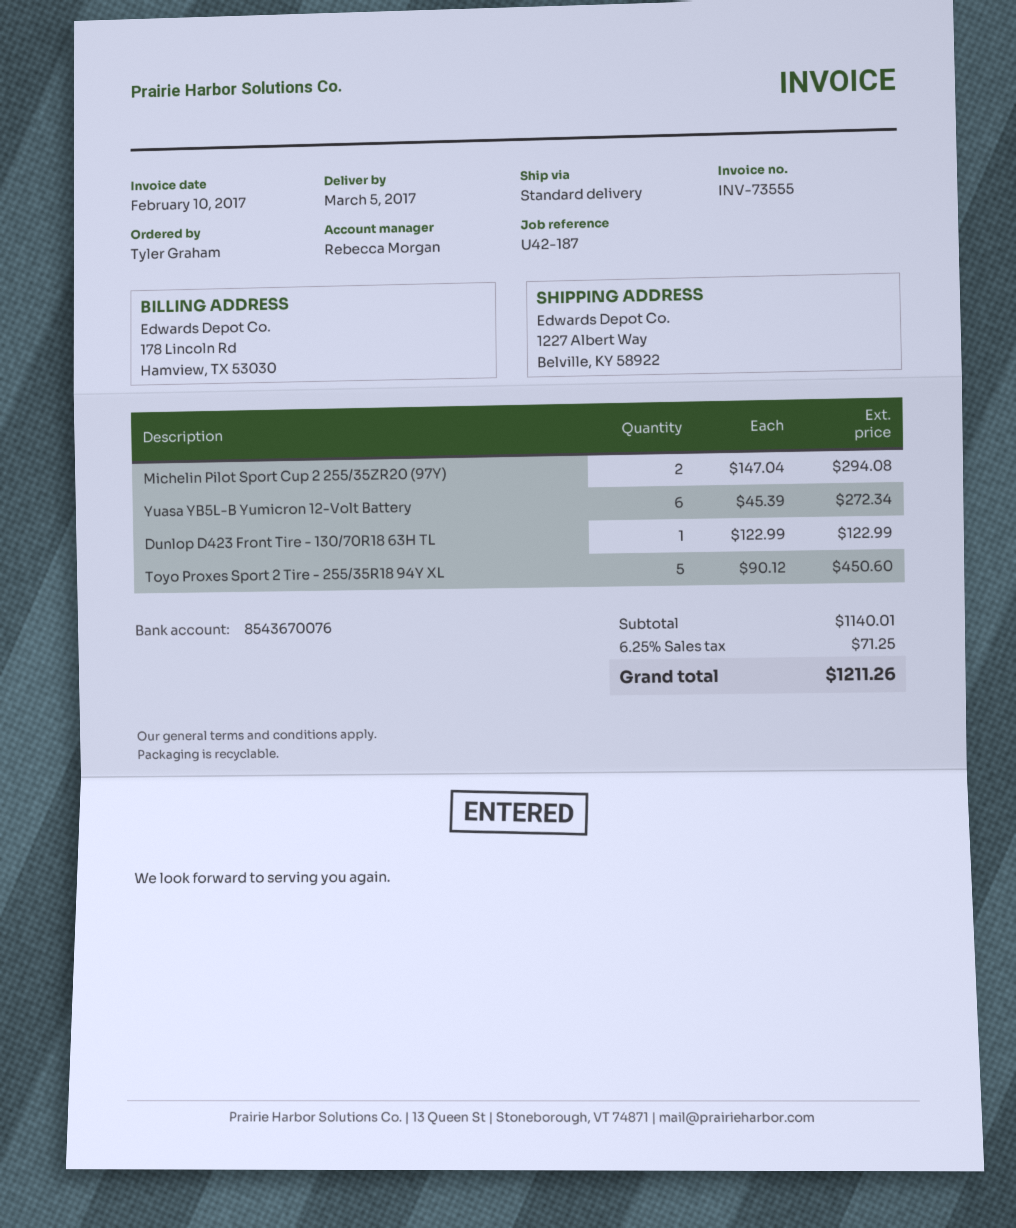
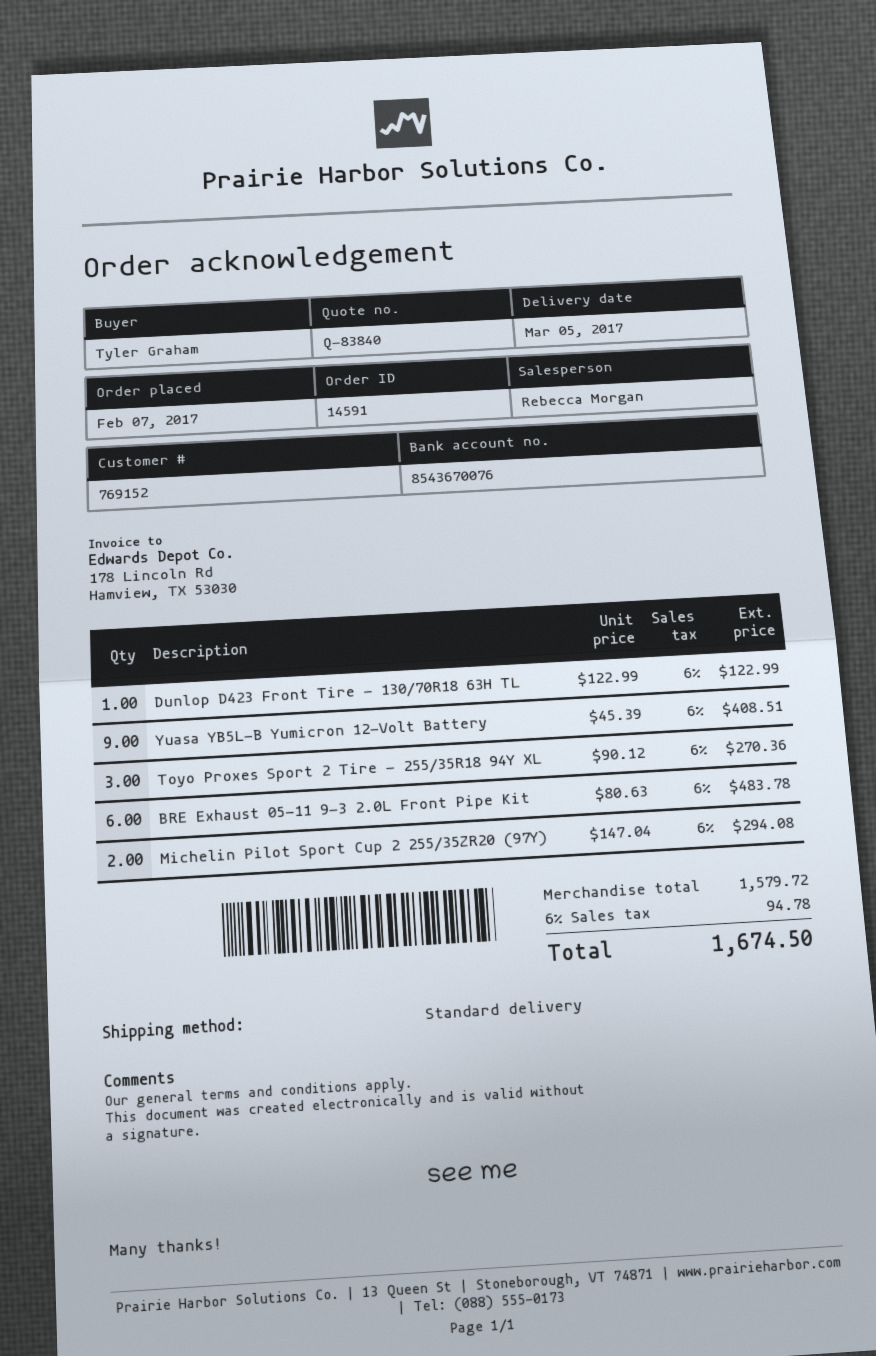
Yuasa YB5L-B Yumicron 12-Volt Battery: 6 x 45.39 = 272.34 -> 9 x 45.39 = 408.51
Toyo Proxes Sport 2 Tire - 255/35R18 94Y XL: 5 x 90.12 = 450.60 -> 3 x 90.12 = 270.36
BRE Exhaust 05-11 9-3 2.0L Front Pipe Kit: none -> 6 x 80.63 = 483.78
subtotal: 1140.01 -> 1579.72
tax: 6.25% = 71.25 -> 6% = 94.78
total: 1211.26 -> 1674.50

